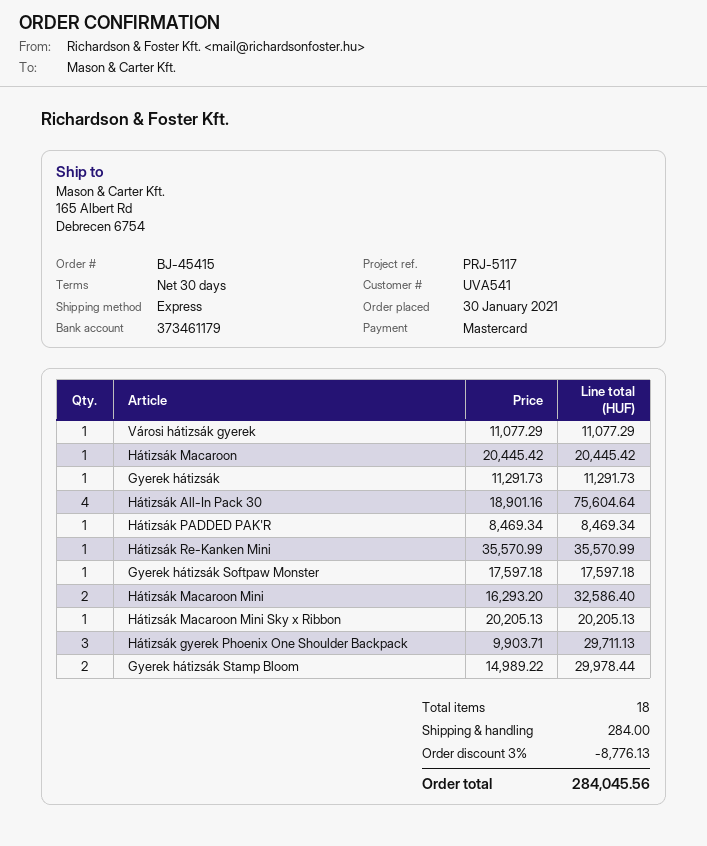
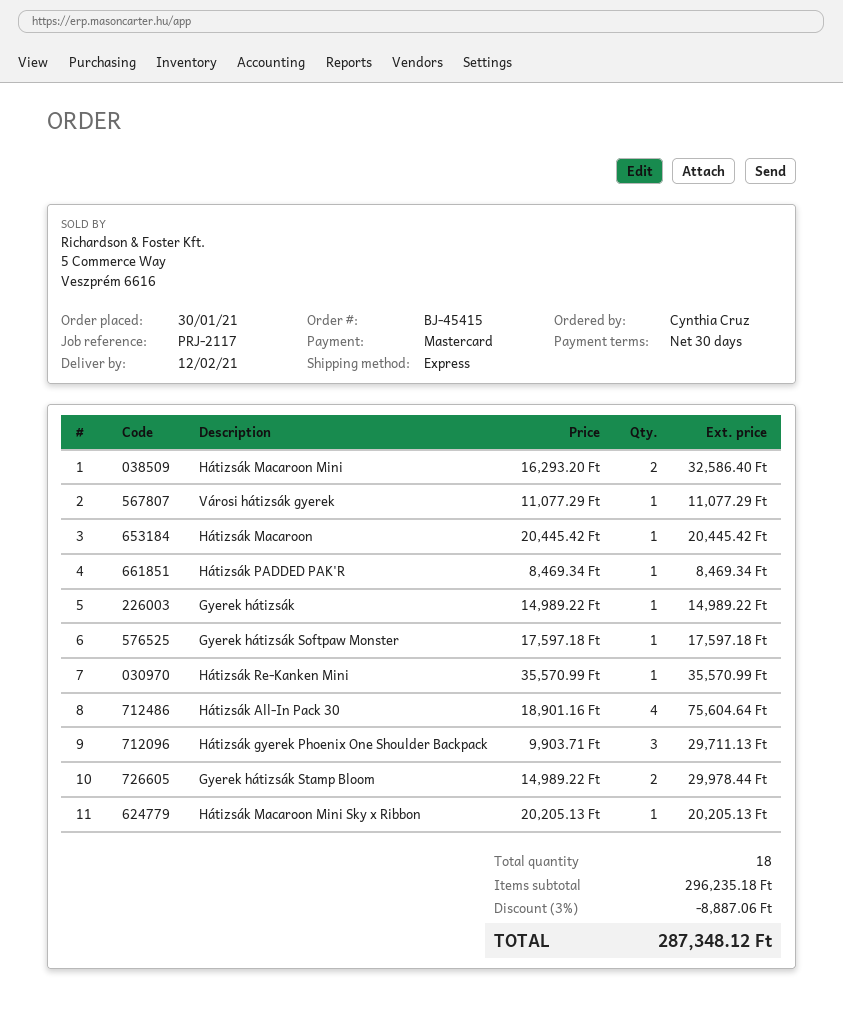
reference: PRJ-5117 -> PRJ-2117
Gyerek hátizsák: 1 x 11291.73 = 11291.73 -> 1 x 14989.22 = 14989.22
discount: 3% = 8776.13 -> 3% = 8887.06
shipping: 284.00 -> none
total: 284045.56 -> 287348.12

